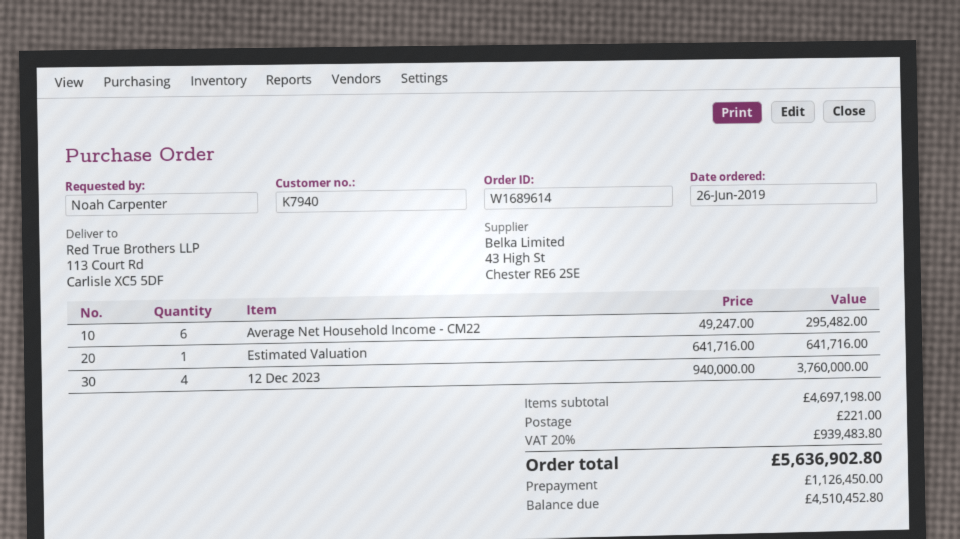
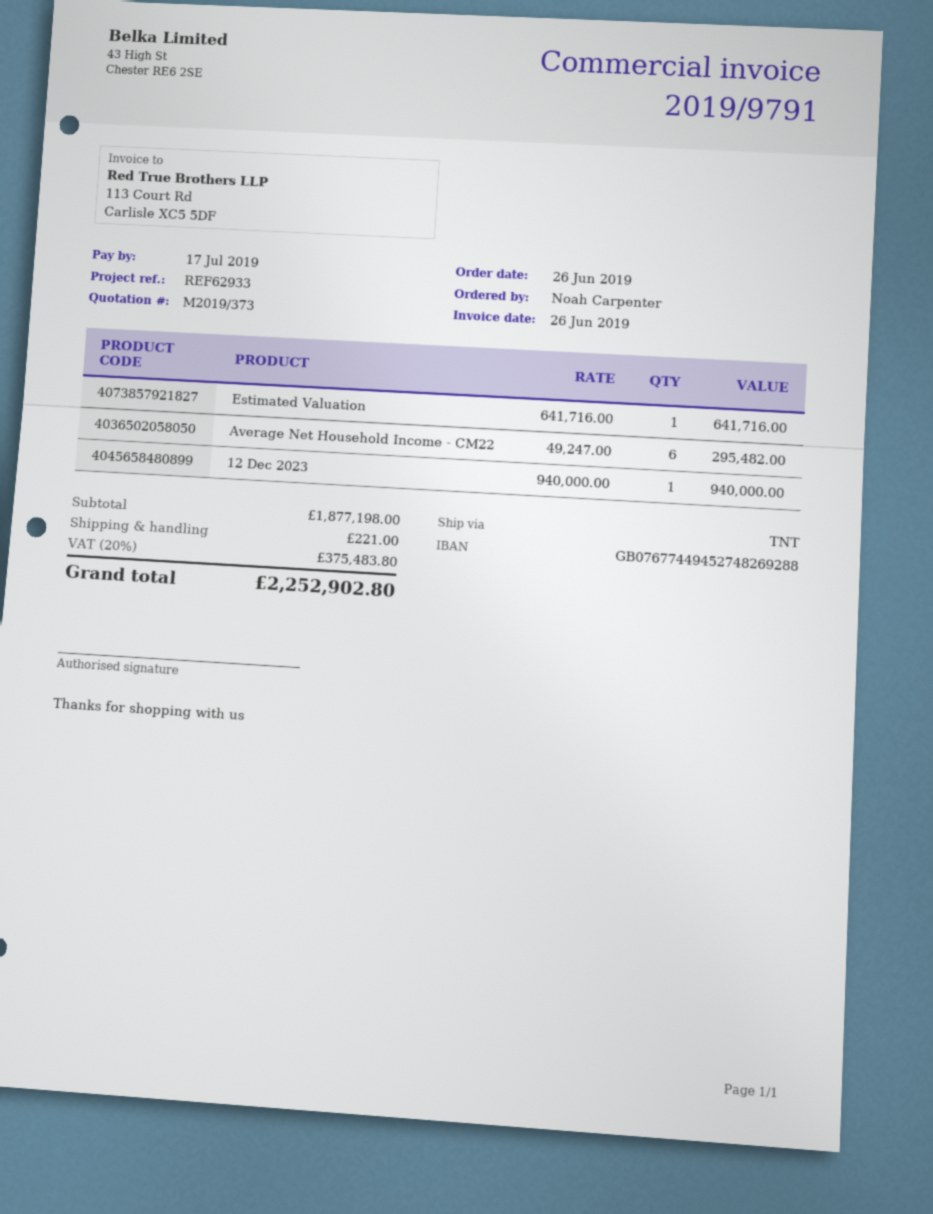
12 Dec 2023: 4 x 940000.00 = 3760000.00 -> 1 x 940000.00 = 940000.00
subtotal: 4697198.00 -> 1877198.00
tax: 20% = 939483.80 -> 20% = 375483.80
total: 5636902.80 -> 2252902.80

